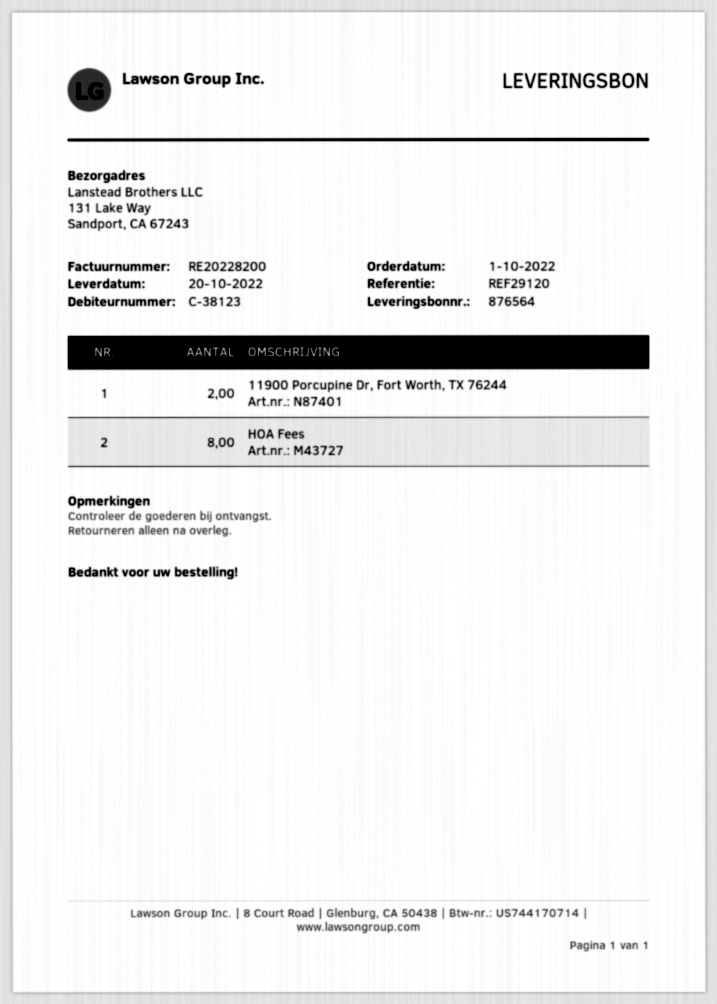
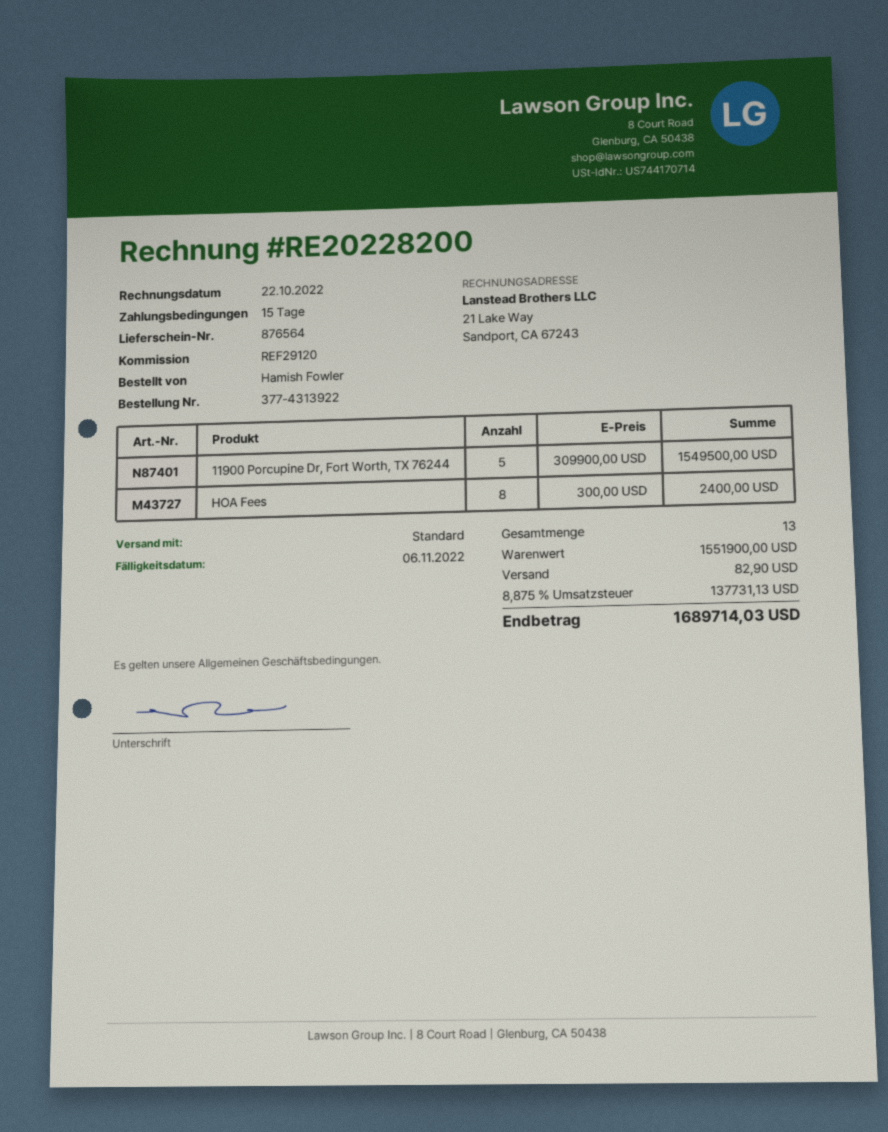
11900 Porcupine Dr, Fort Worth, TX 76244: 2 -> 5

